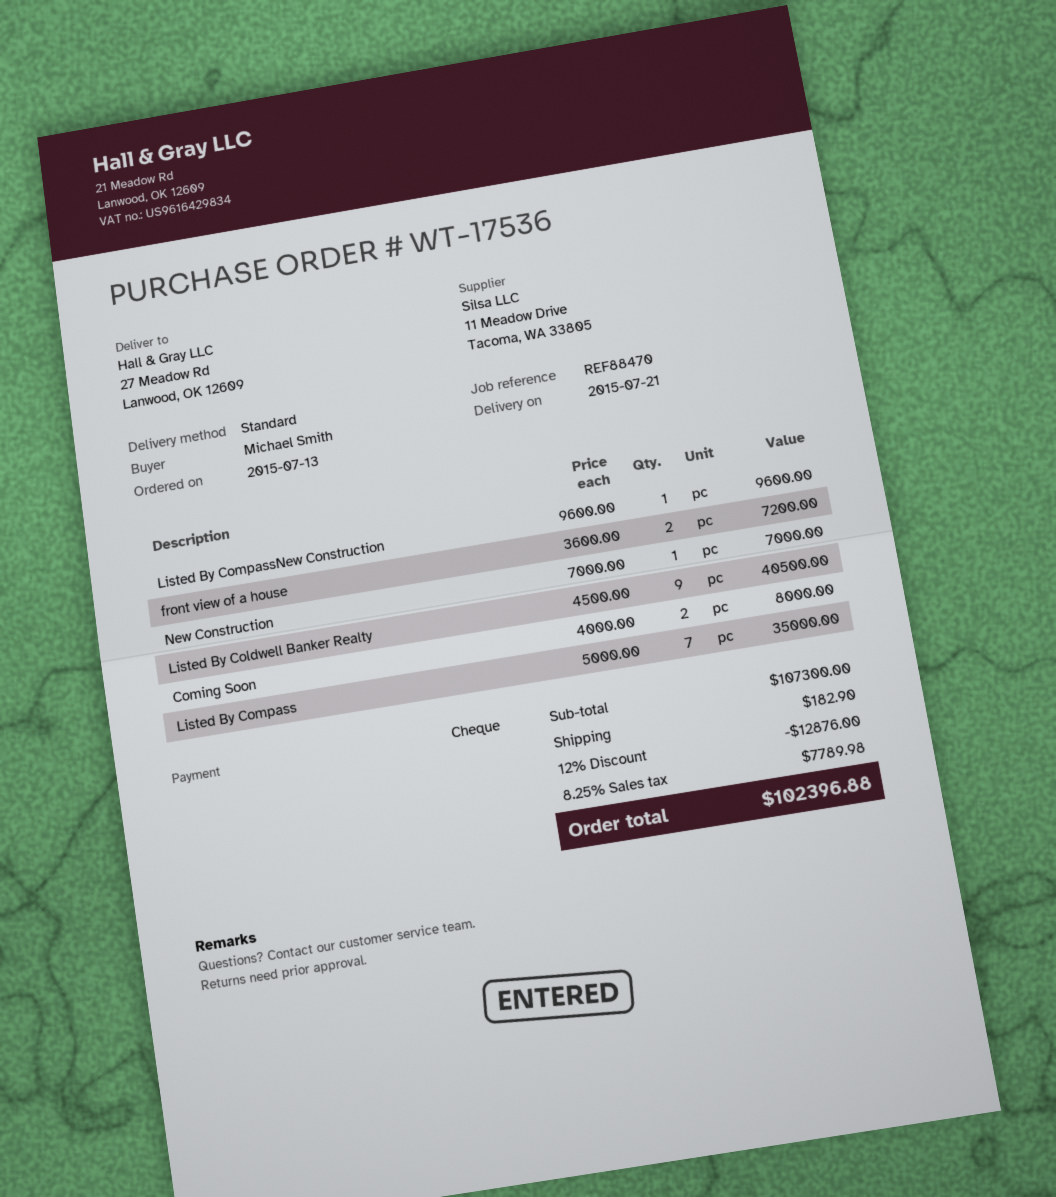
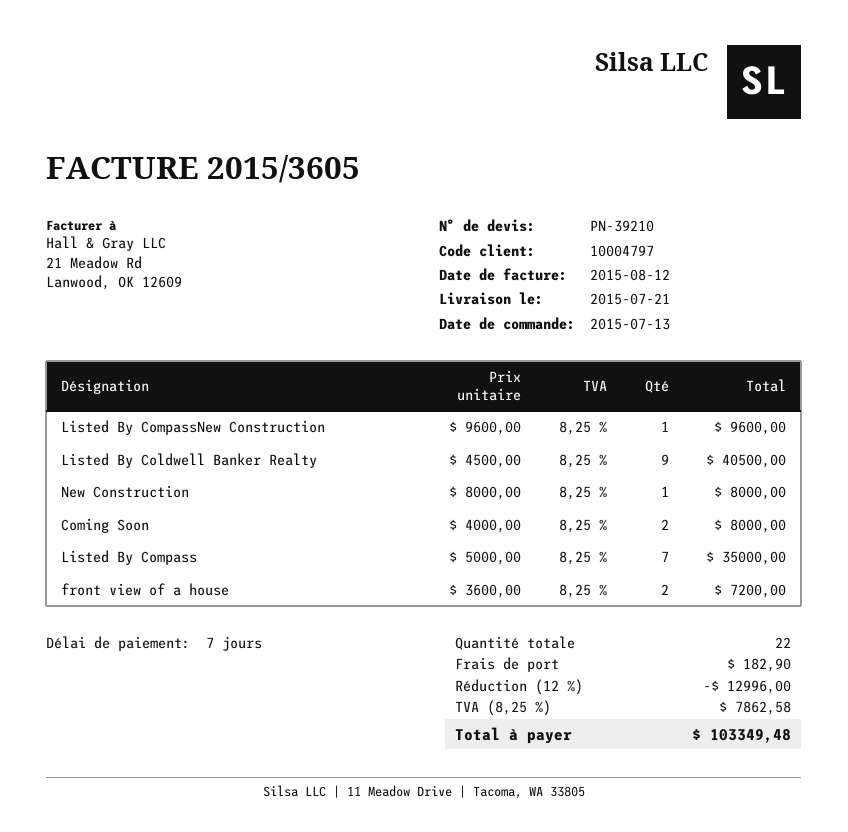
New Construction: 1 x 7000.00 = 7000.00 -> 1 x 8000.00 = 8000.00
discount: 12% = 12876.00 -> 12% = 12996.00
tax: 8.25% = 7789.98 -> 8.25% = 7862.58
total: 102396.88 -> 103349.48

